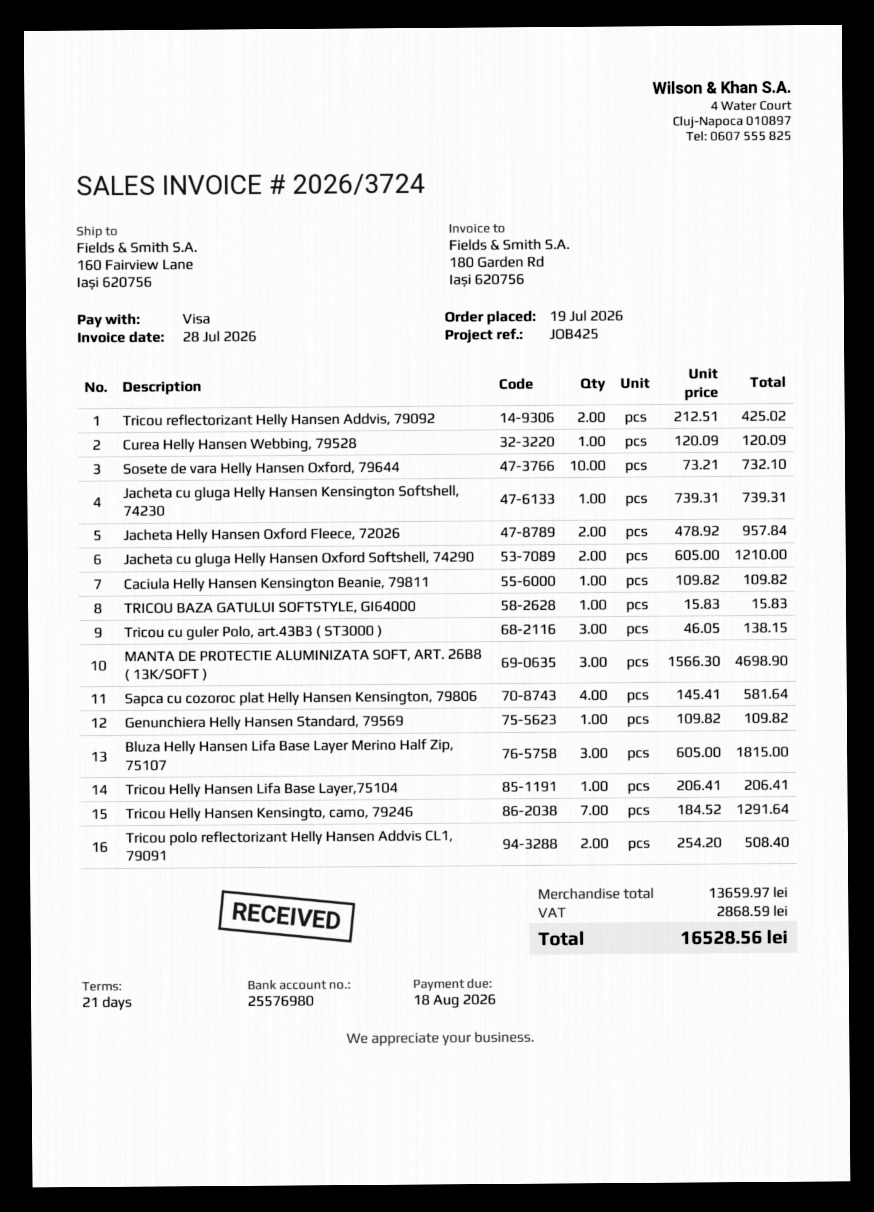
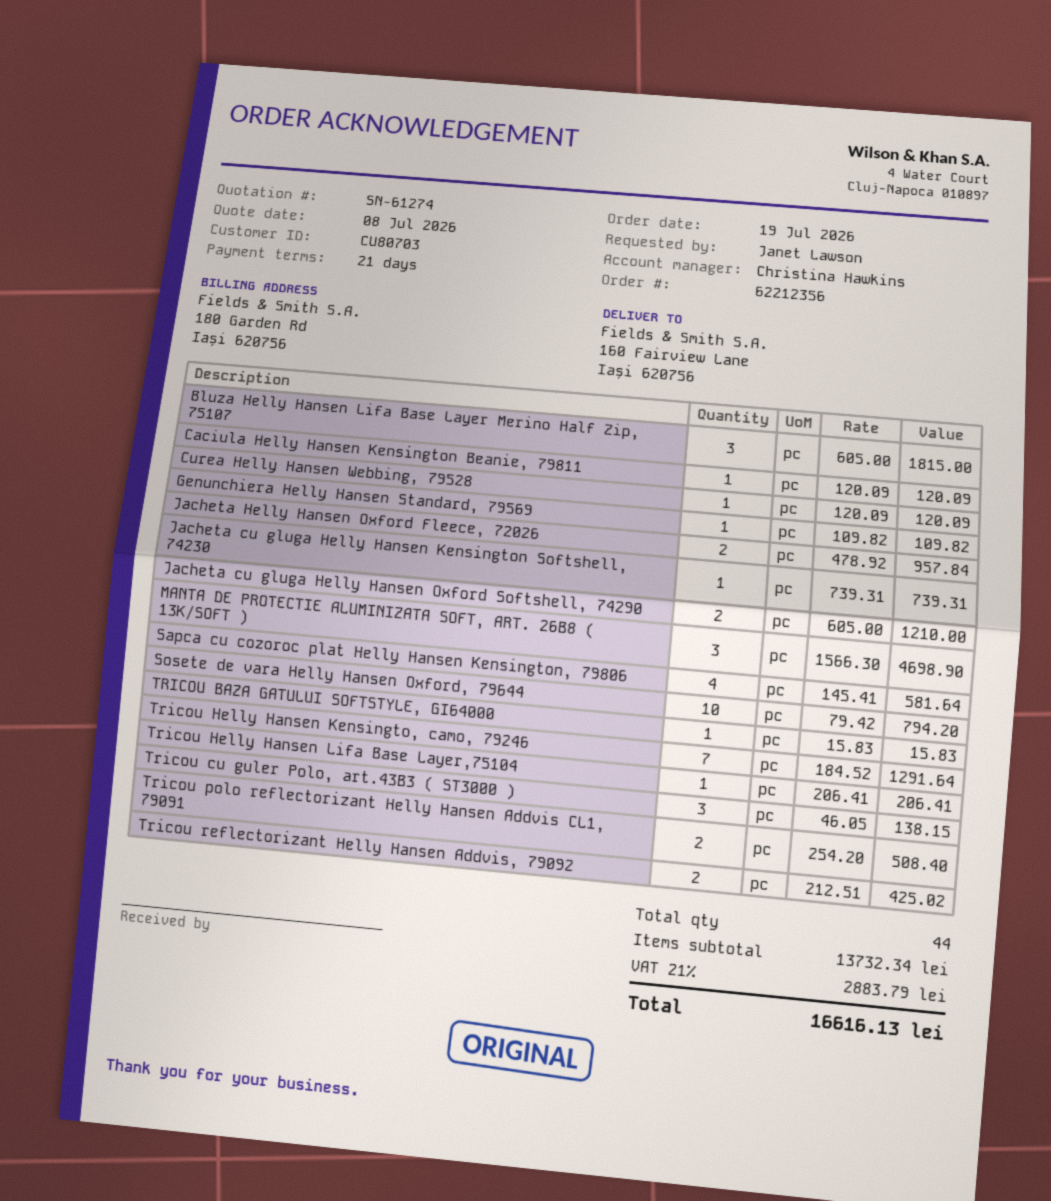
Sosete de vara Helly Hansen Oxford, 79644: 10 x 73.21 = 732.10 -> 10 x 79.42 = 794.20
Caciula Helly Hansen Kensington Beanie, 79811: 1 x 109.82 = 109.82 -> 1 x 120.09 = 120.09
subtotal: 13659.97 -> 13732.34
tax: 2868.59 -> 2883.79
total: 16528.56 -> 16616.13

